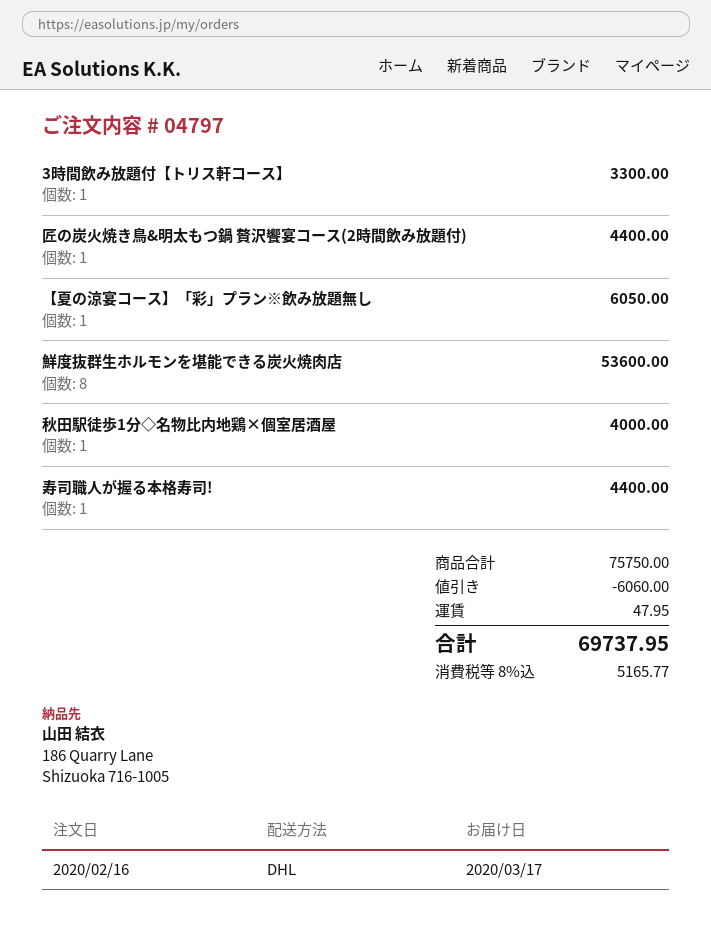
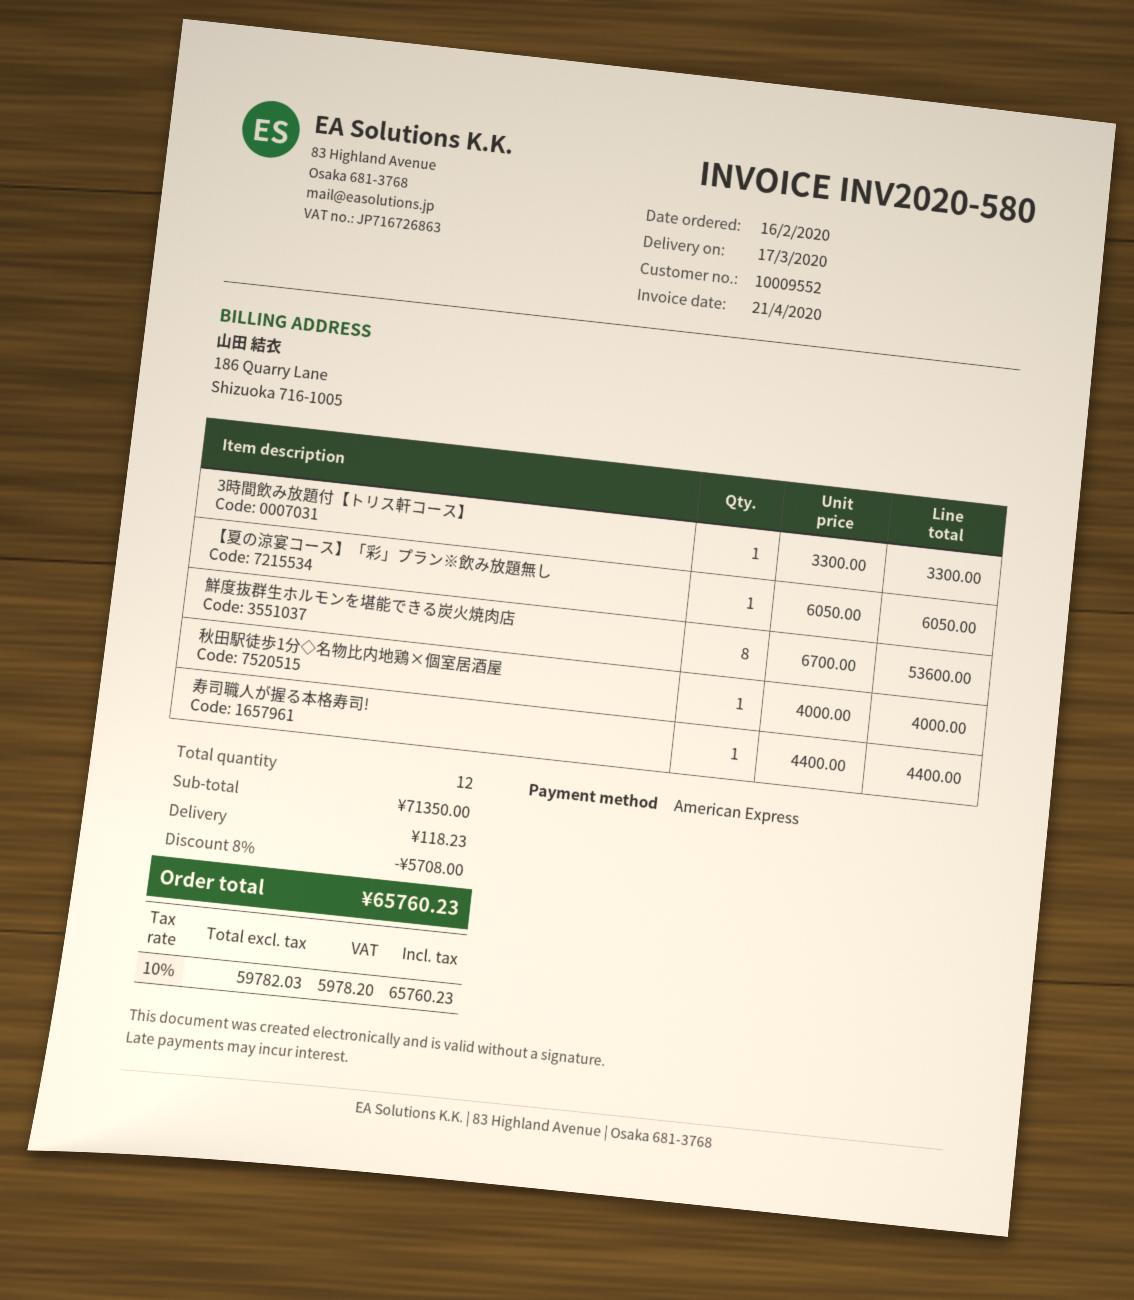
匠の炭火焼き鳥&明太もつ鍋 贅沢饗宴コース(2時間飲み放題付): 1 for 4400.00 -> none
subtotal: 75750.00 -> 71350.00
discount: 6060.00 -> 5708.00
shipping: 47.95 -> 118.23
tax: 8% = 5165.77 -> 10% = 5978.20
total: 69737.95 -> 65760.23

